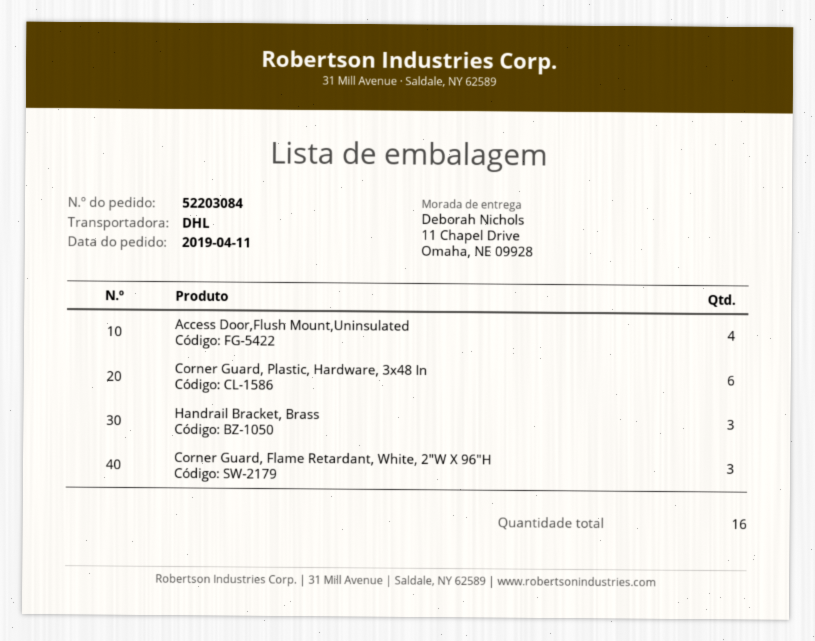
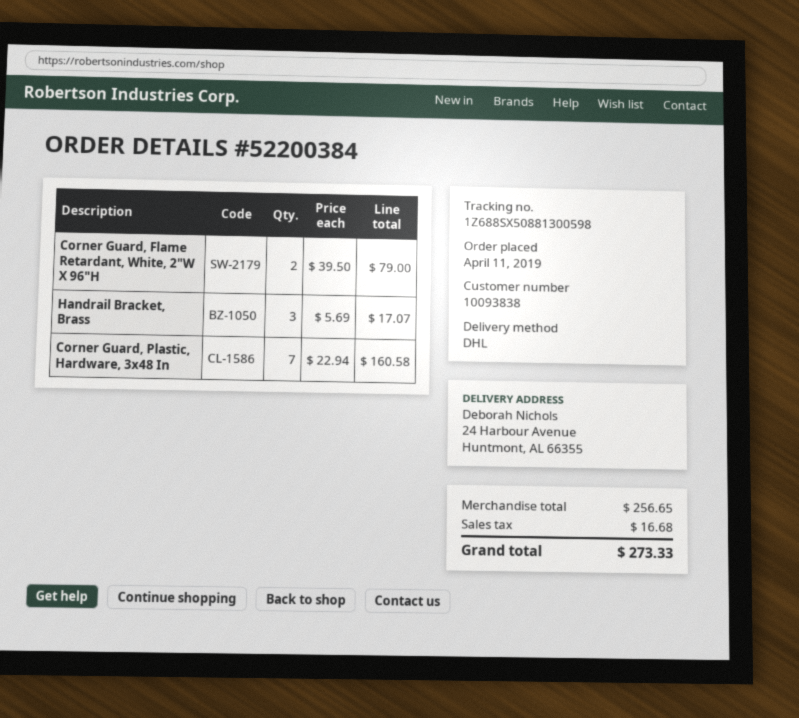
order number: 52203084 -> 52200384
ship to: 11 Chapel Drive, Omaha, NE 09928 -> 24 Harbour Avenue, Huntmont, AL 66355
Access Door,Flush Mount,Uninsulated: 4 -> none
Corner Guard, Plastic, Hardware, 3x48 In: 6 -> 7
Corner Guard, Flame Retardant, White, 2"W X 96"H: 3 -> 2

